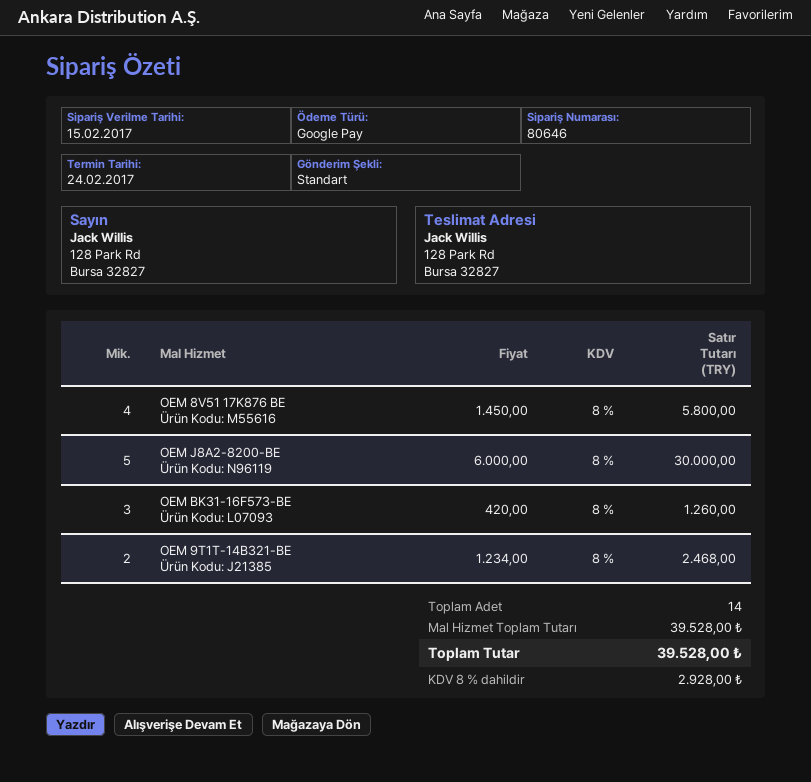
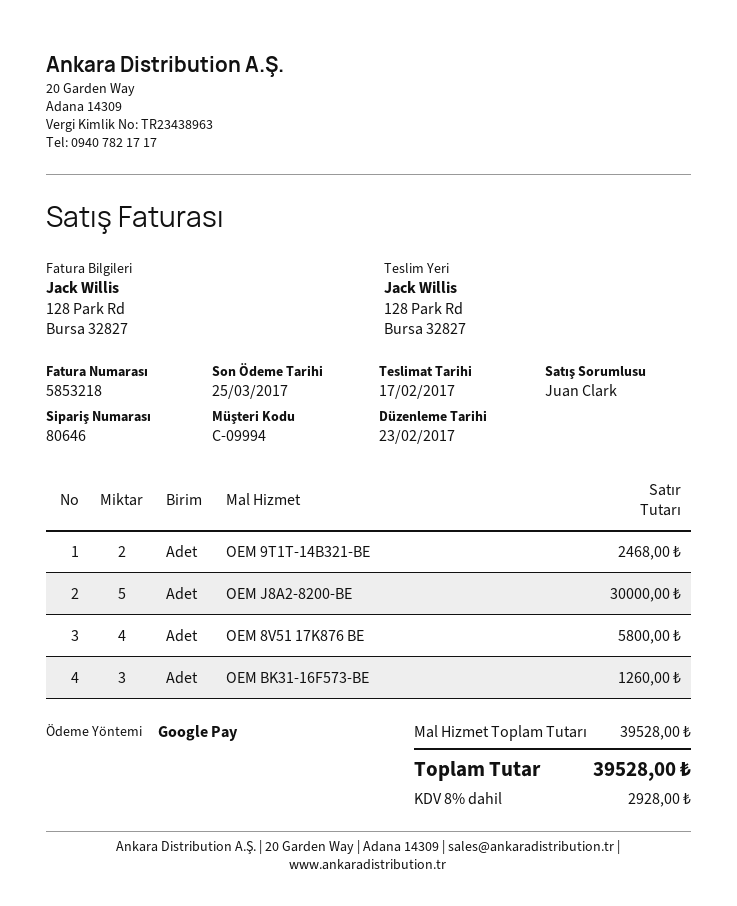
delivery date: 2017-02-24 -> 2017-02-17

